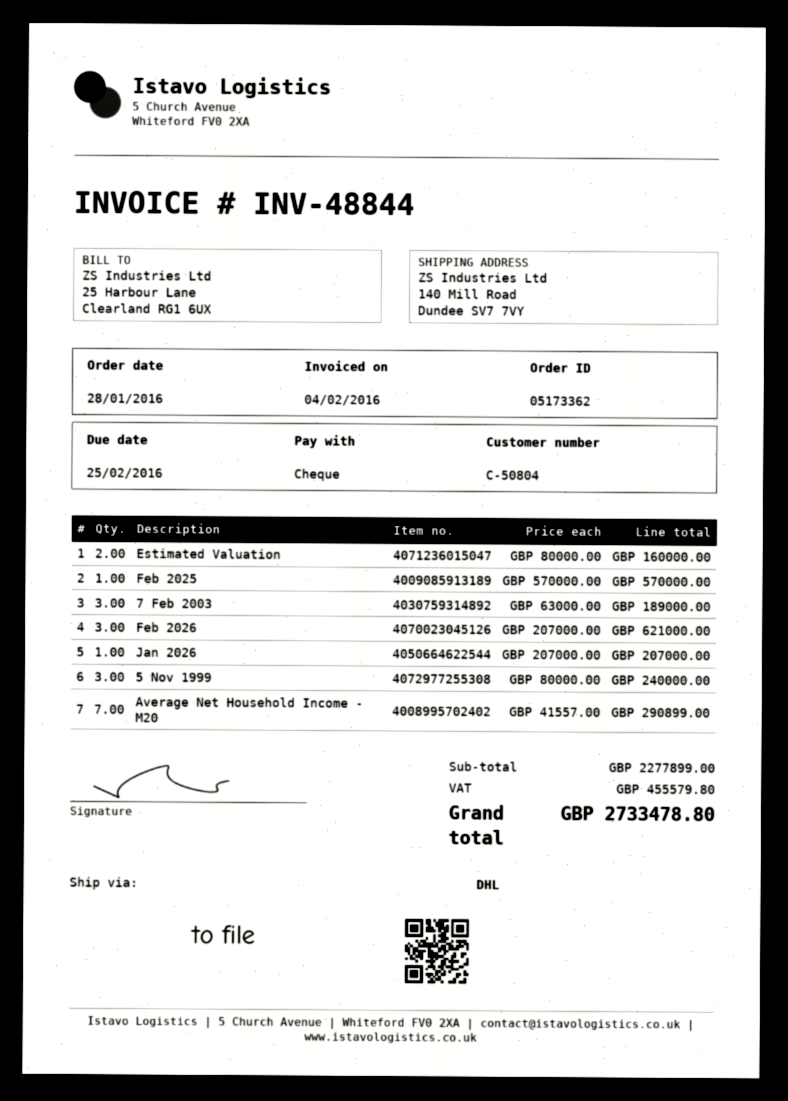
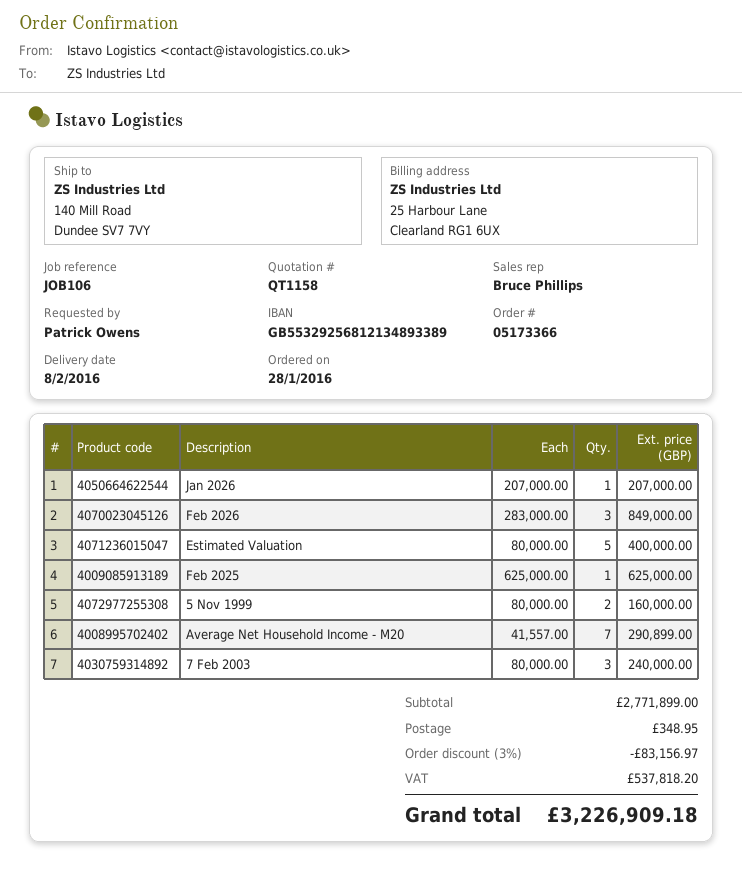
order number: 05173362 -> 05173366
Estimated Valuation: 2 x 80000.00 = 160000.00 -> 5 x 80000.00 = 400000.00
Feb 2025: 1 x 570000.00 = 570000.00 -> 1 x 625000.00 = 625000.00
7 Feb 2003: 3 x 63000.00 = 189000.00 -> 3 x 80000.00 = 240000.00
Feb 2026: 3 x 207000.00 = 621000.00 -> 3 x 283000.00 = 849000.00
5 Nov 1999: 3 x 80000.00 = 240000.00 -> 2 x 80000.00 = 160000.00
subtotal: 2277899.00 -> 2771899.00
discount: none -> 3% = 83156.97
shipping: none -> 348.95
tax: 455579.80 -> 537818.20
total: 2733478.80 -> 3226909.18

